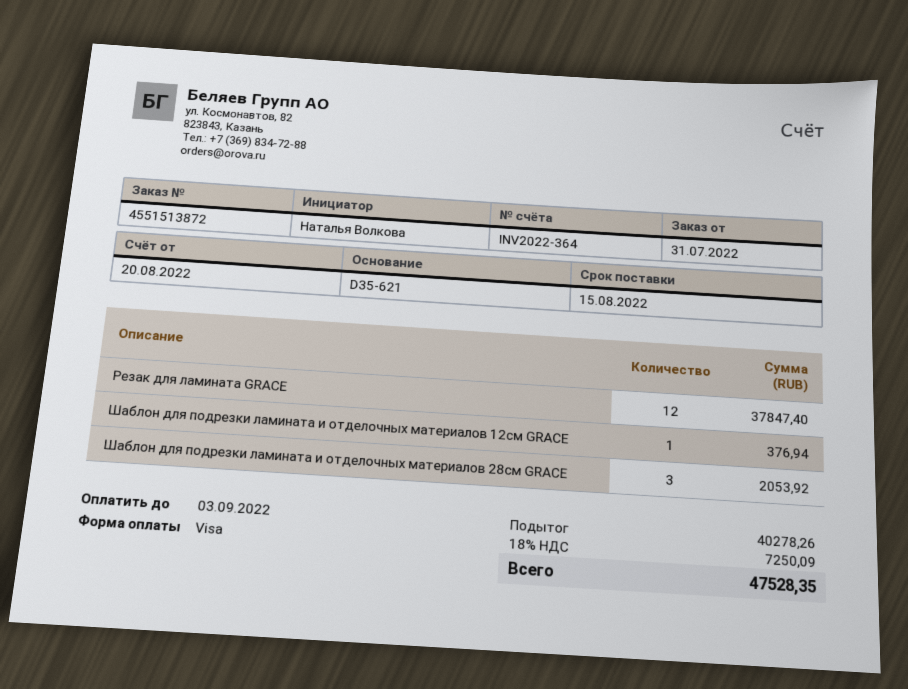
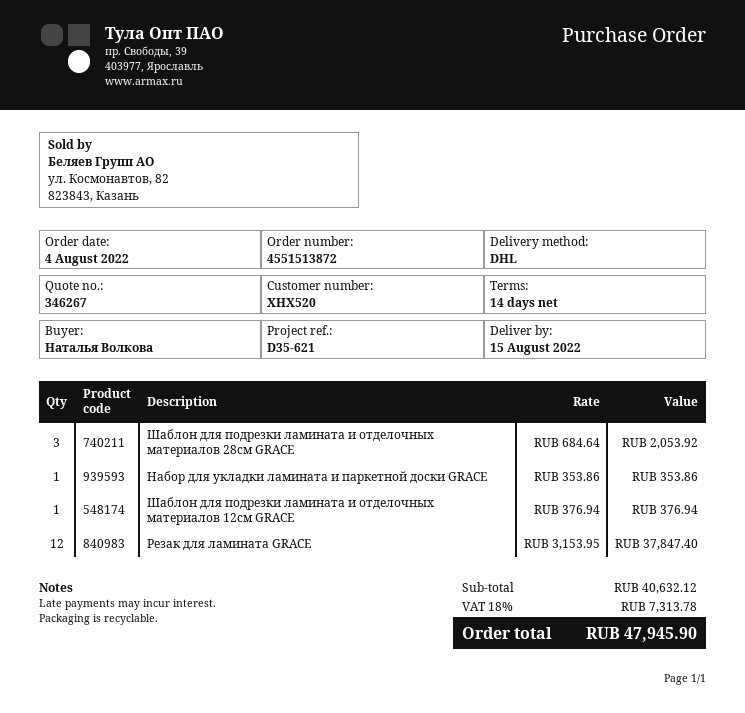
order date: 2022-07-31 -> 2022-08-04
Набор для укладки ламината и паркетной доски GRACE: none -> 1 for 353.86
subtotal: 40278.26 -> 40632.12
tax: 18% = 7250.09 -> 18% = 7313.78
total: 47528.35 -> 47945.90

